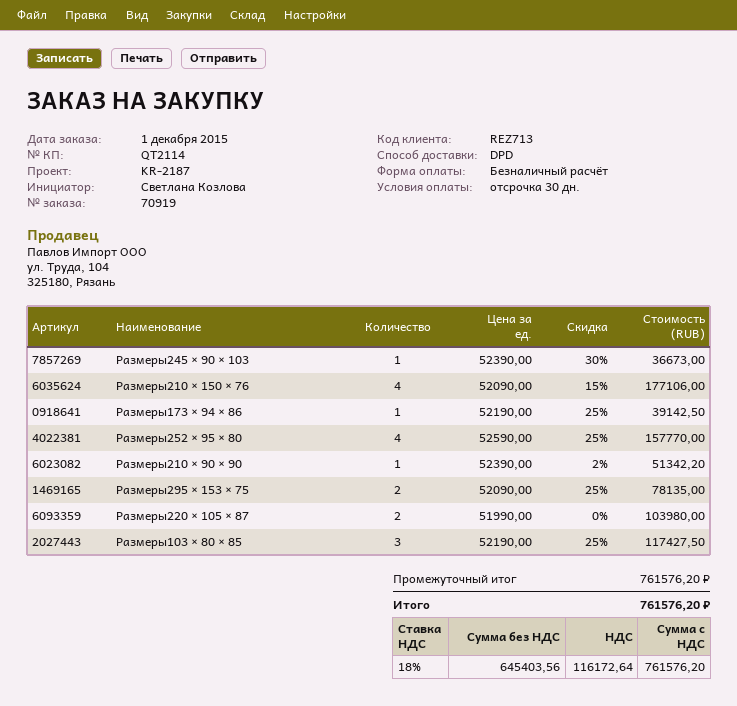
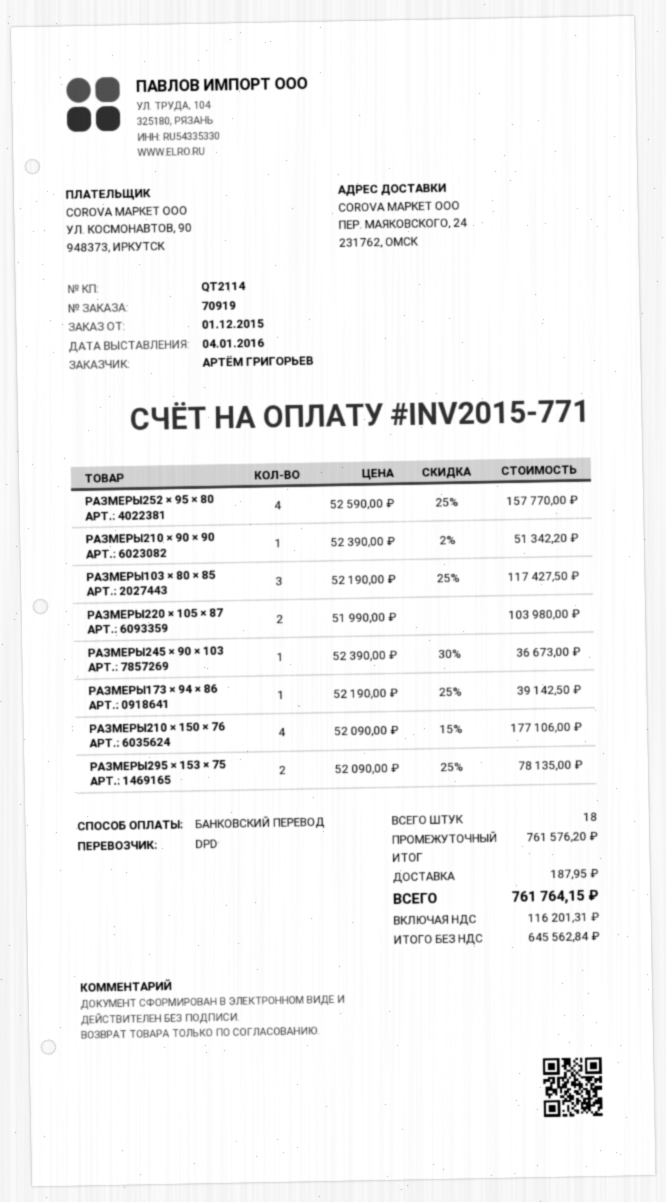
ordered by: Светлана Козлова -> АРТЁМ ГРИГОРЬЕВ
shipping: none -> 187.95
net: 645403.56 -> 645562.84
tax: 116172.64 -> 116201.31
total: 761576.20 -> 761764.15

